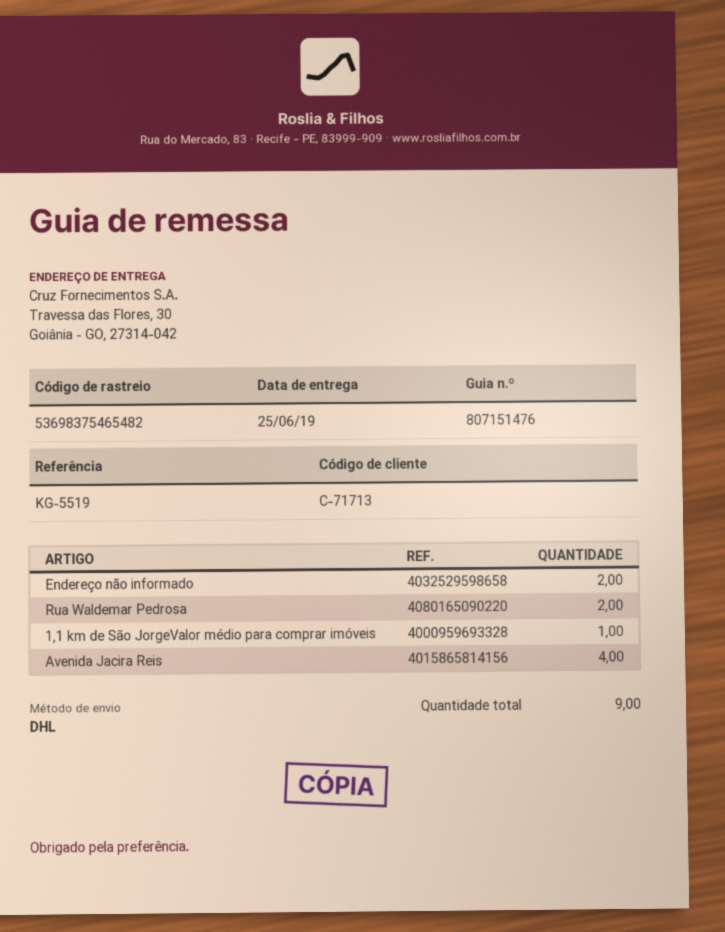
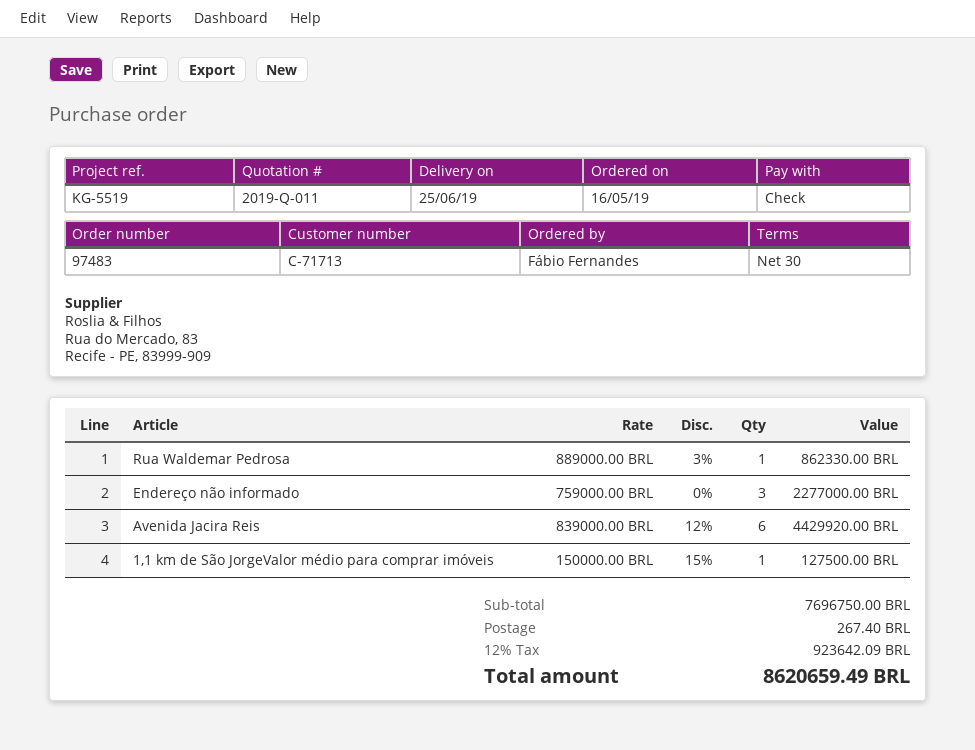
Endereço não informado: 2 -> 3
Rua Waldemar Pedrosa: 2 -> 1
Avenida Jacira Reis: 4 -> 6

